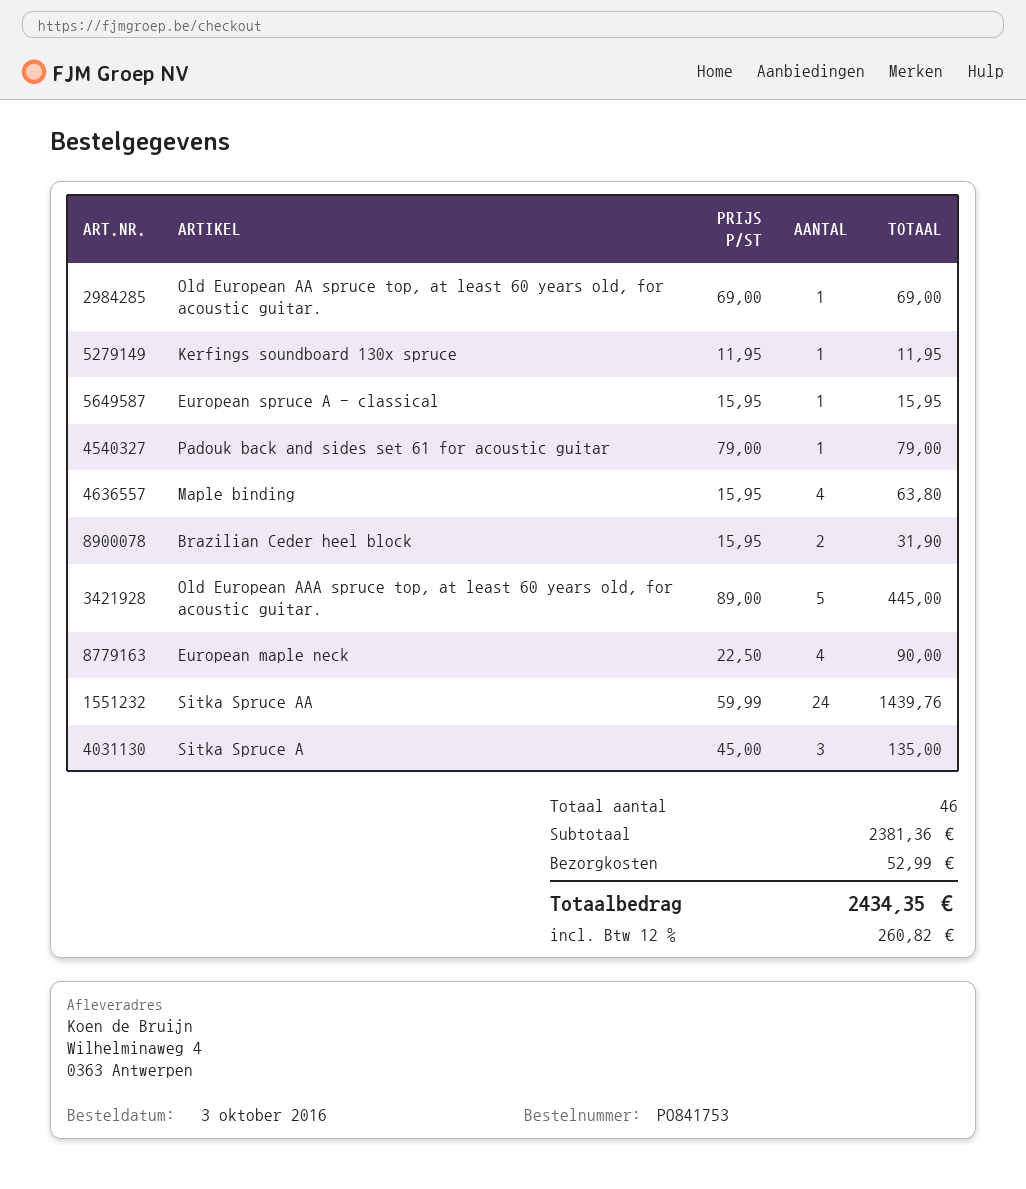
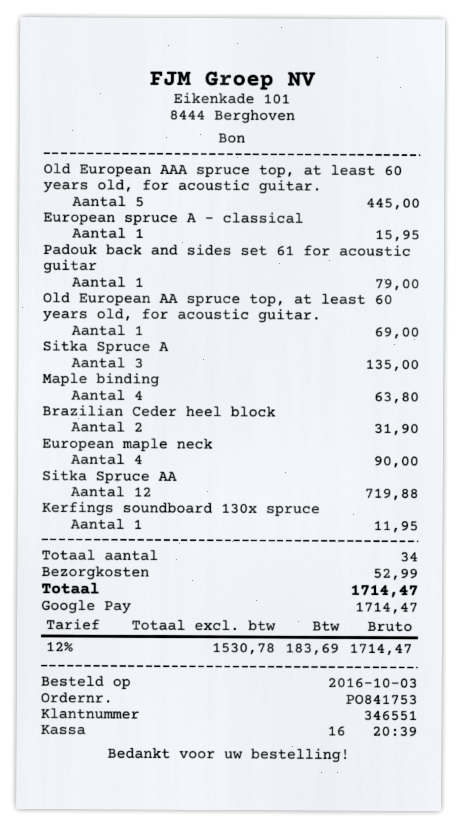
Sitka Spruce AA: 24 for 1439.76 -> 12 for 719.88
total quantity: 46 -> 34
tax: 12% = 260.82 -> 12% = 183.69
total: 2434.35 -> 1714.47

